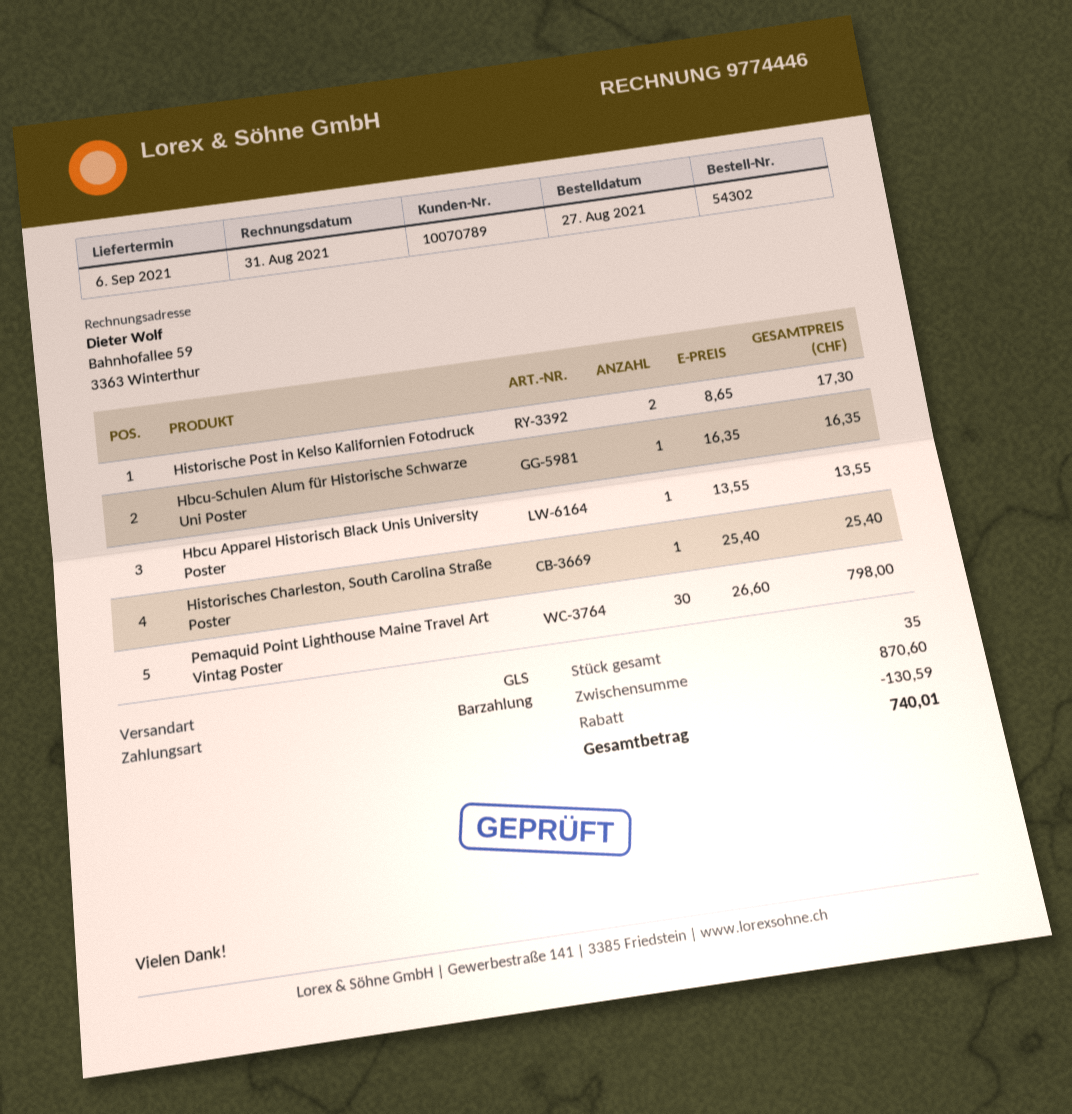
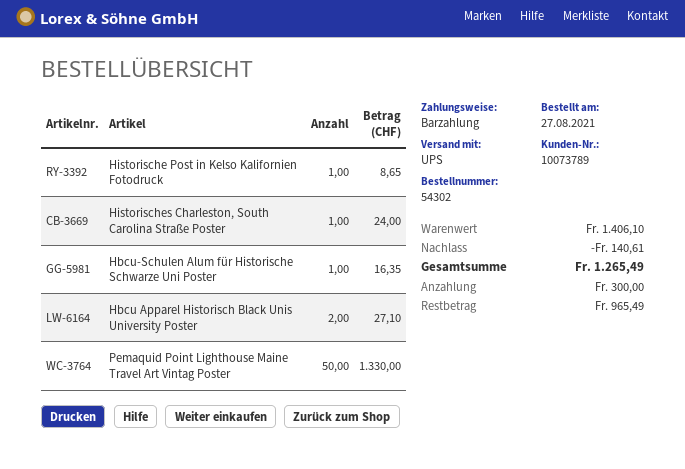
customer number: 10070789 -> 10073789
shipping method: GLS -> UPS
Historische Post in Kelso Kalifornien Fotodruck: 2 for 17.30 -> 1 for 8.65
Hbcu Apparel Historisch Black Unis University Poster: 1 for 13.55 -> 2 for 27.10
Historisches Charleston, South Carolina Straße Poster: 1 for 25.40 -> 1 for 24.00
Pemaquid Point Lighthouse Maine Travel Art Vintag Poster: 30 for 798.00 -> 50 for 1330.00
subtotal: 870.60 -> 1406.10
discount: 130.59 -> 140.61
total: 740.01 -> 1265.49

